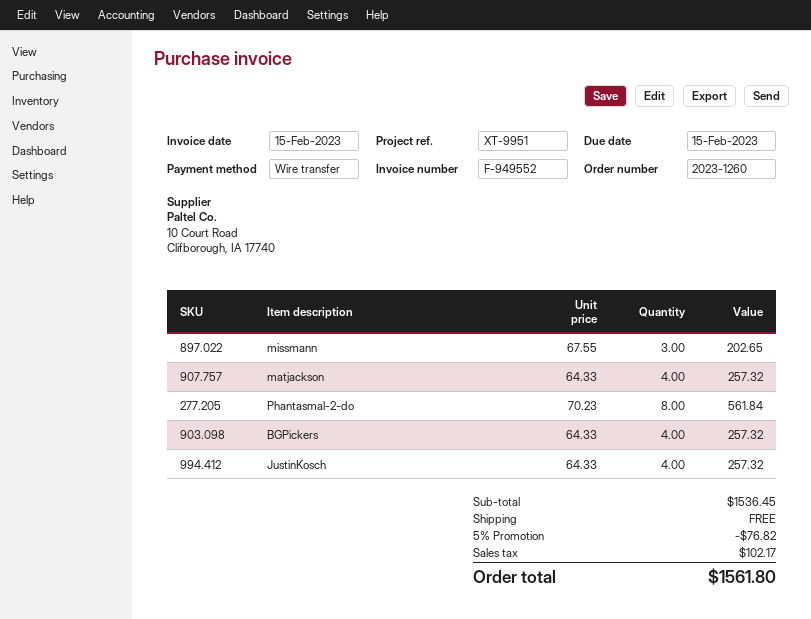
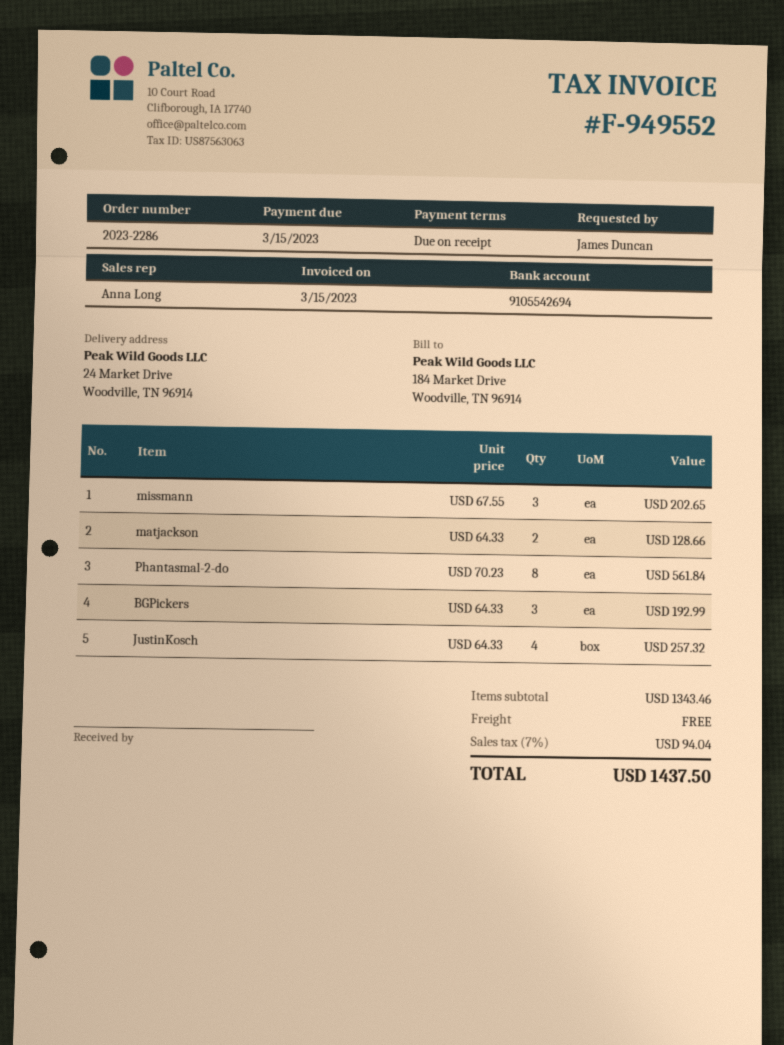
order number: 2023-1260 -> 2023-2286
invoice date: 2023-02-15 -> 2023-03-15
due date: 2023-02-15 -> 2023-03-15
matjackson: 4 x 64.33 = 257.32 -> 2 x 64.33 = 128.66
BGPickers: 4 x 64.33 = 257.32 -> 3 x 64.33 = 192.99
subtotal: 1536.45 -> 1343.46
discount: 5% = 76.82 -> none
tax: 102.17 -> 94.04
total: 1561.80 -> 1437.50

